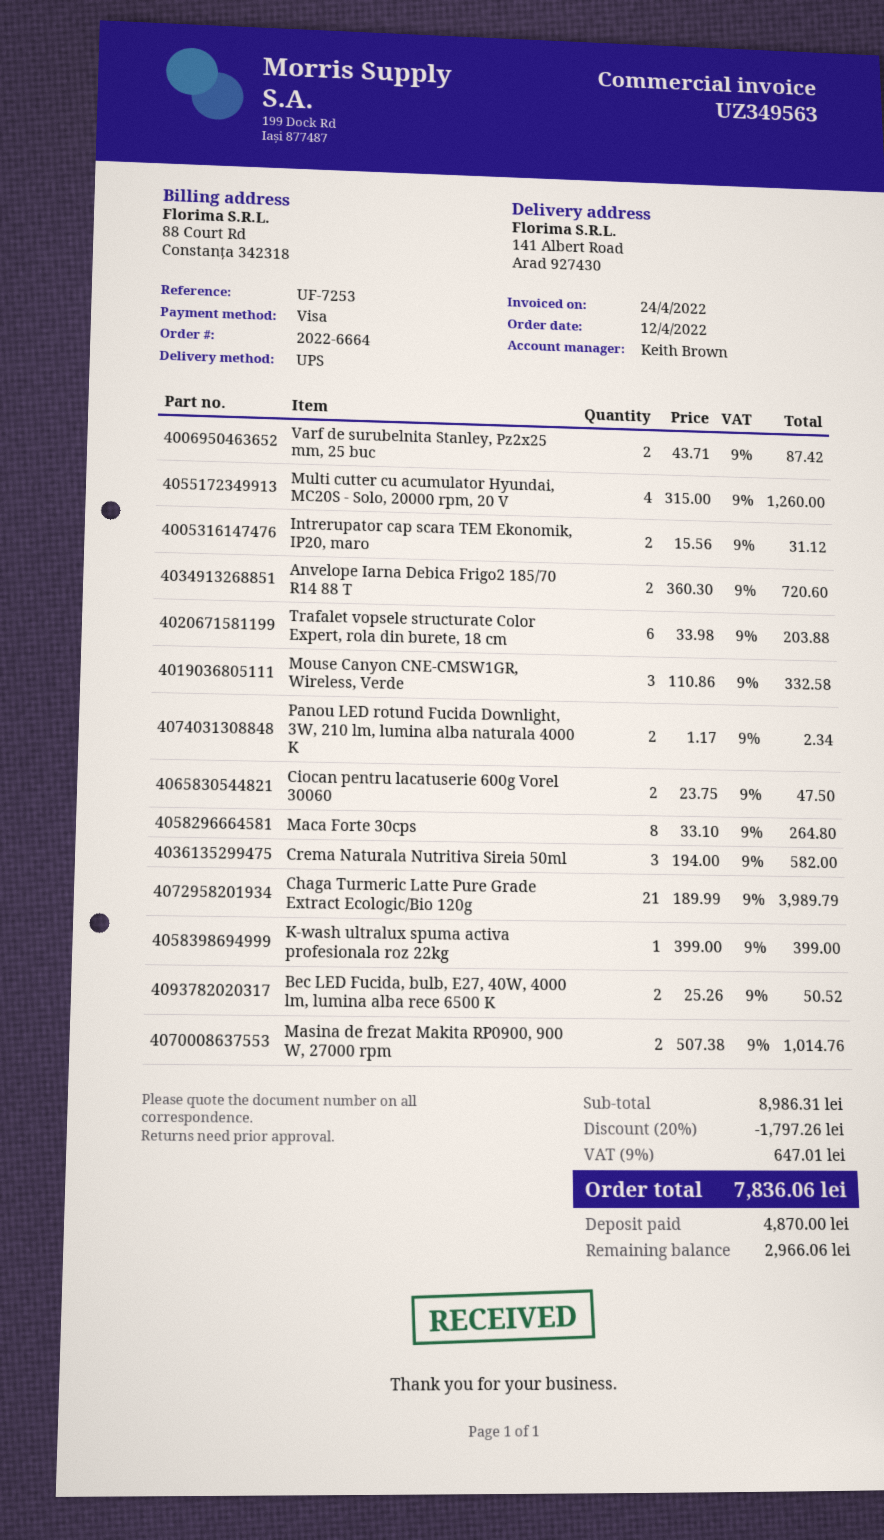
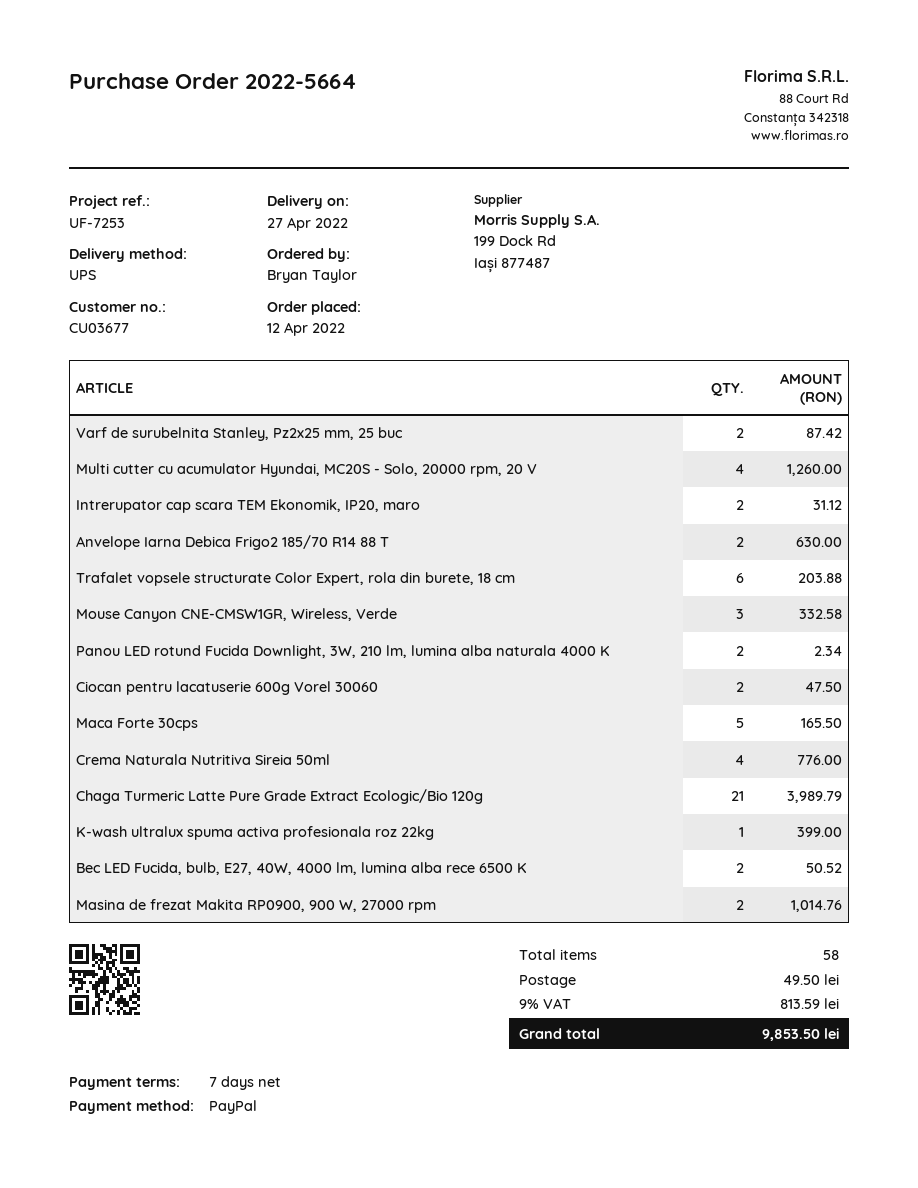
order number: 2022-6664 -> 2022-5664
payment method: Visa -> PayPal
Anvelope Iarna Debica Frigo2 185/70 R14 88 T: 2 for 720.60 -> 2 for 630.00
Maca Forte 30cps: 8 for 264.80 -> 5 for 165.50
Crema Naturala Nutritiva Sireia 50ml: 3 for 582.00 -> 4 for 776.00
discount: 20% = 1797.26 -> none
shipping: none -> 49.50
tax: 9% = 647.01 -> 9% = 813.59
total: 7836.06 -> 9853.50

